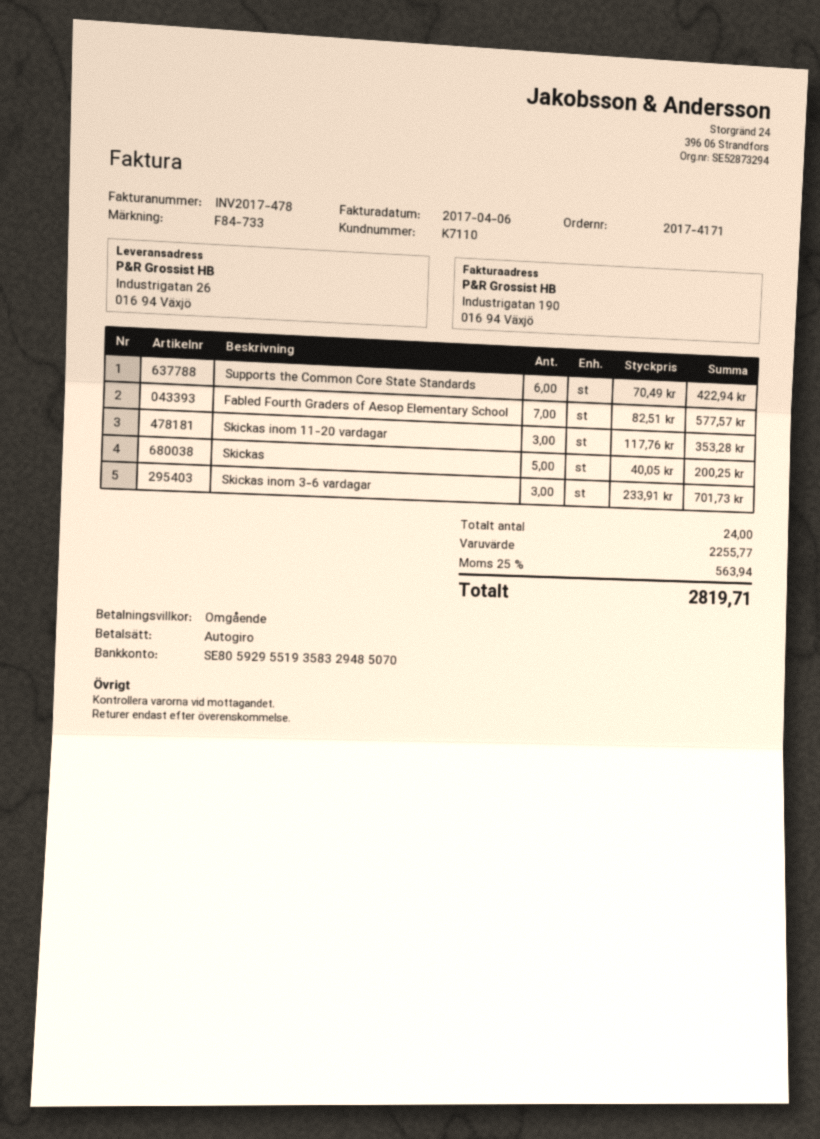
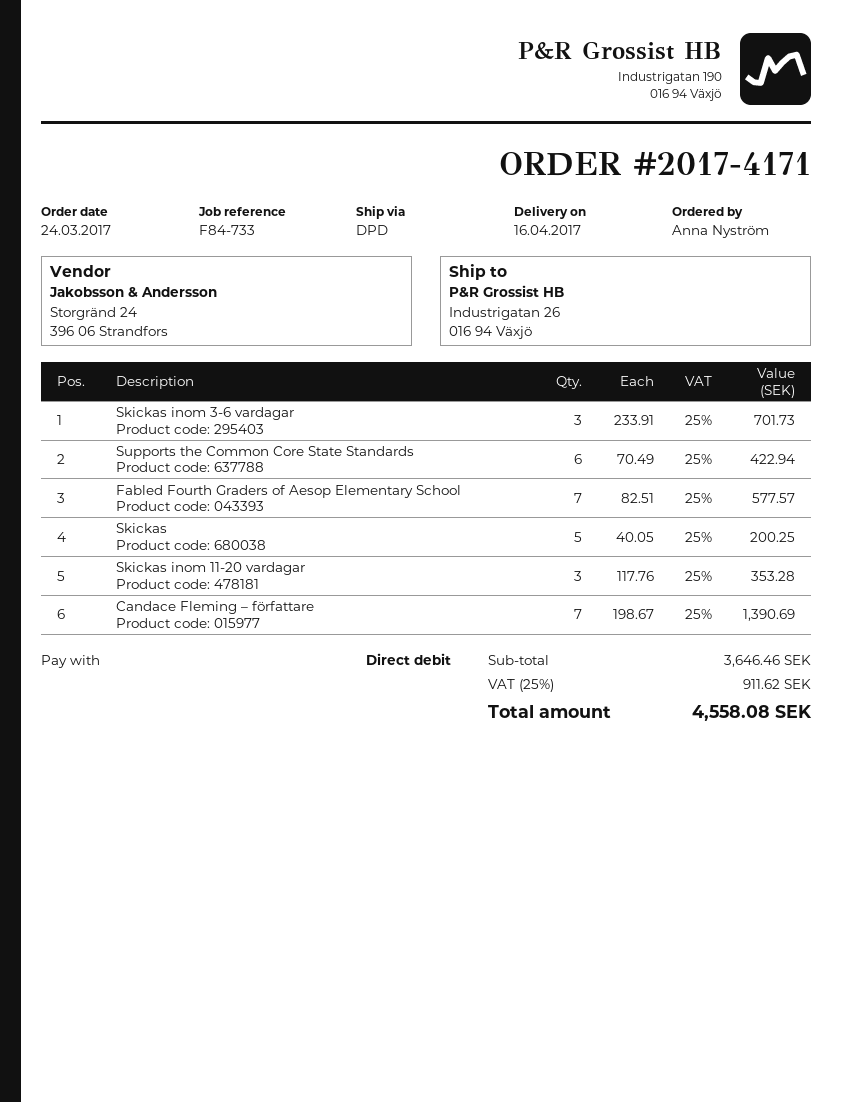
Candace Fleming – författare: none -> 7 x 198.67 = 1390.69
subtotal: 2255.77 -> 3646.46
tax: 25% = 563.94 -> 25% = 911.62
total: 2819.71 -> 4558.08

